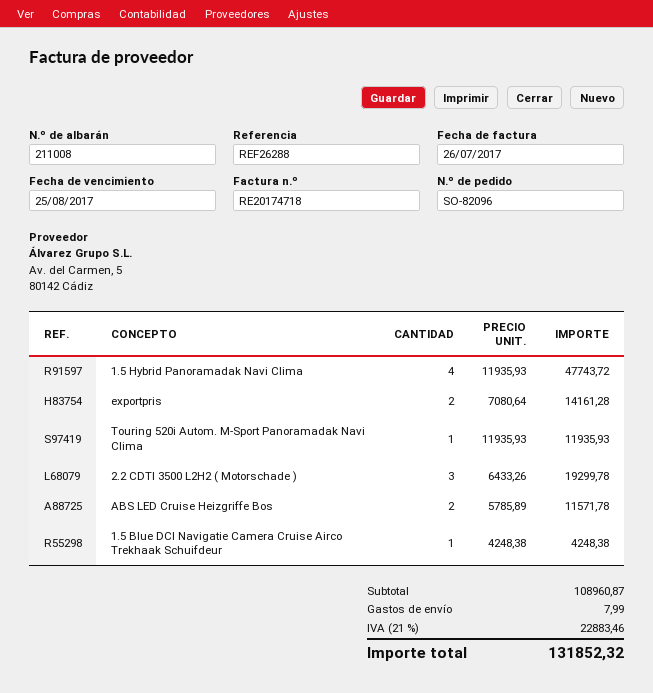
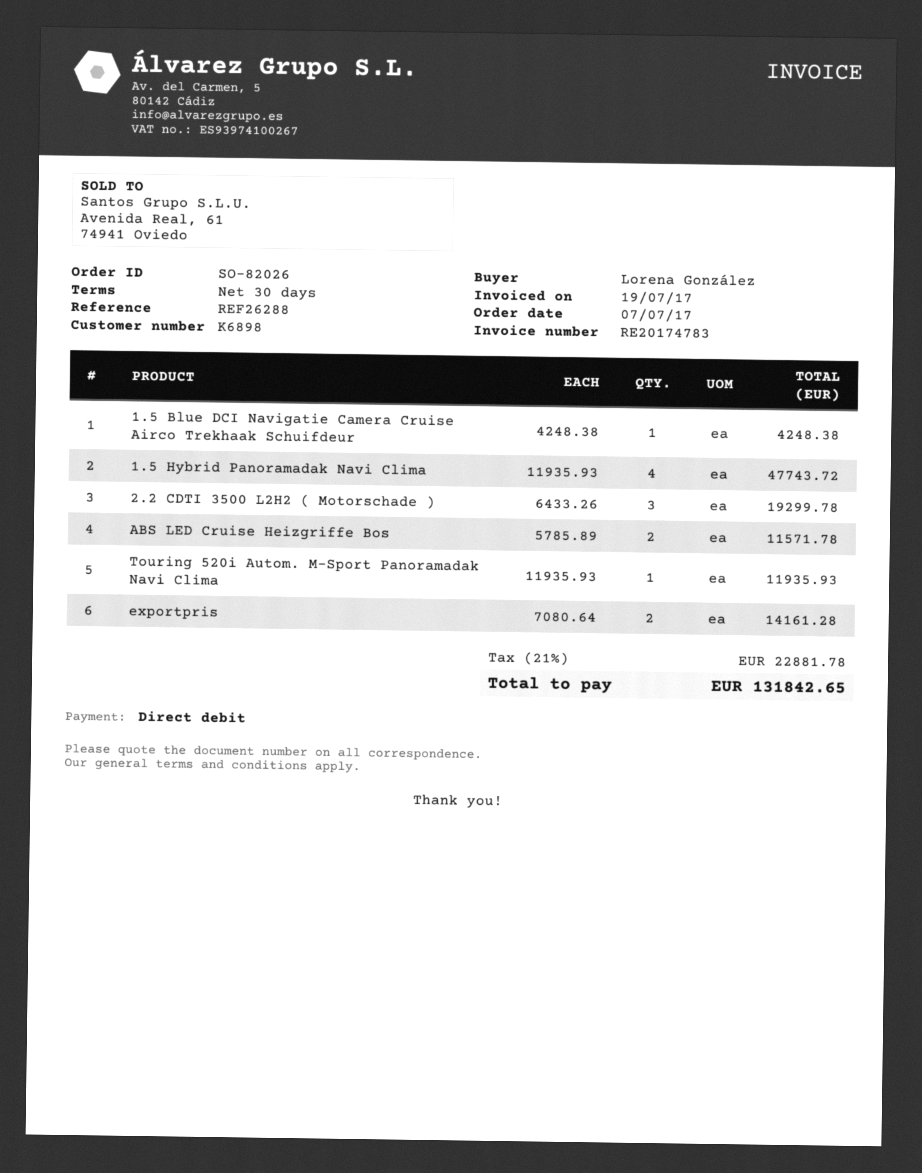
order number: SO-82096 -> SO-82026
invoice number: RE20174718 -> RE20174783
invoice date: 2017-07-26 -> 2017-07-19
shipping: 7.99 -> none
tax: 21% = 22883.46 -> 21% = 22881.78
total: 131852.32 -> 131842.65

